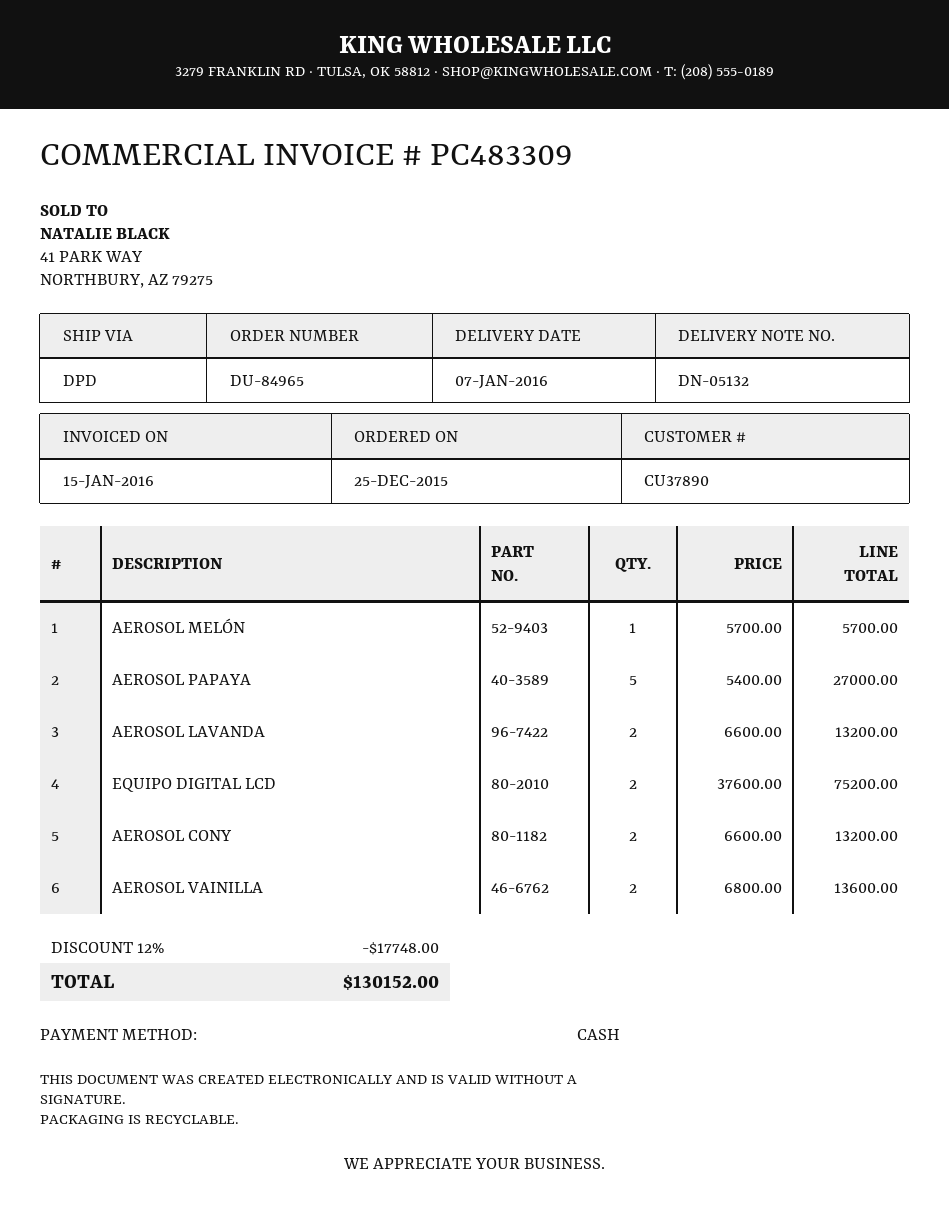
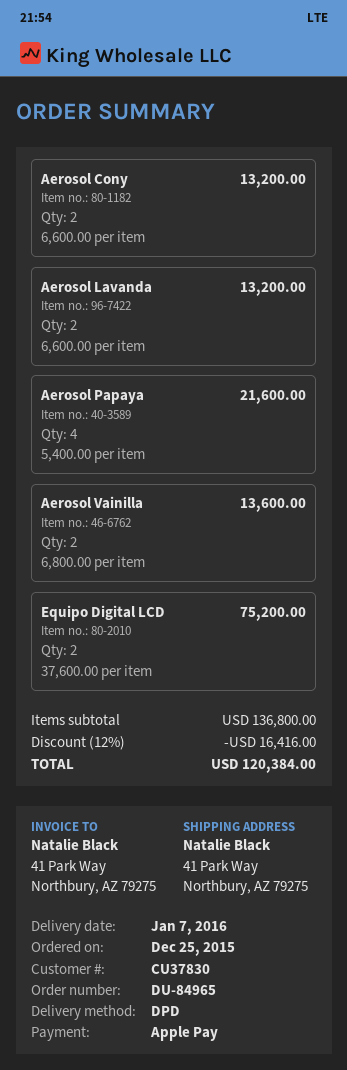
customer number: CU37890 -> CU37830
payment method: cash -> Apple Pay
AEROSOL MELÓN: 1 x 5700.00 = 5700.00 -> none
AEROSOL PAPAYA: 5 x 5400.00 = 27000.00 -> 4 x 5400.00 = 21600.00
discount: 12% = 17748.00 -> 12% = 16416.00
total: 130152.00 -> 120384.00

